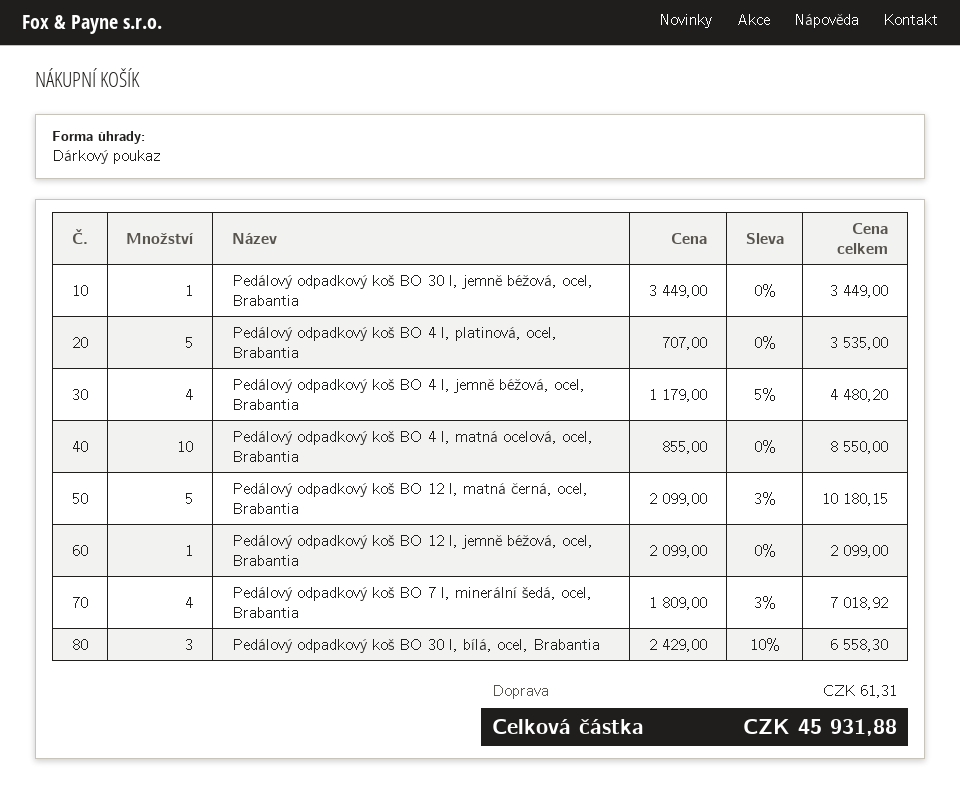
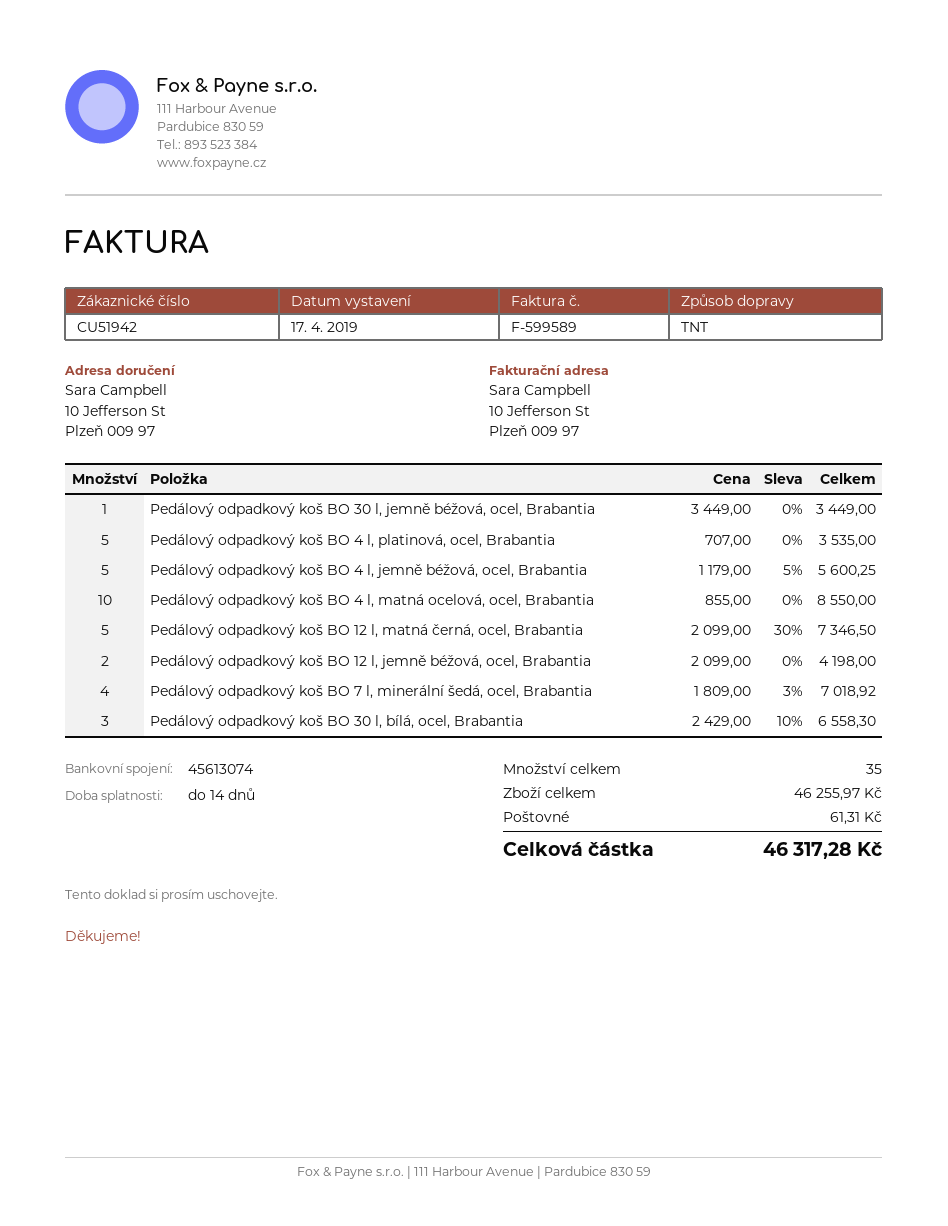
Pedálový odpadkový koš BO 4 l, jemně béžová, ocel, Brabantia: 4 x 1179.00 - 5% = 4480.20 -> 5 x 1179.00 - 5% = 5600.25
Pedálový odpadkový koš BO 12 l, matná černá, ocel, Brabantia: 5 x 2099.00 - 3% = 10180.15 -> 5 x 2099.00 - 30% = 7346.50
Pedálový odpadkový koš BO 12 l, jemně béžová, ocel, Brabantia: 1 x 2099.00 = 2099.00 -> 2 x 2099.00 = 4198.00
total: 45931.88 -> 46317.28

